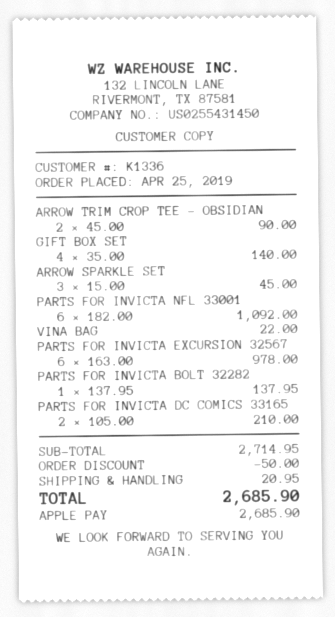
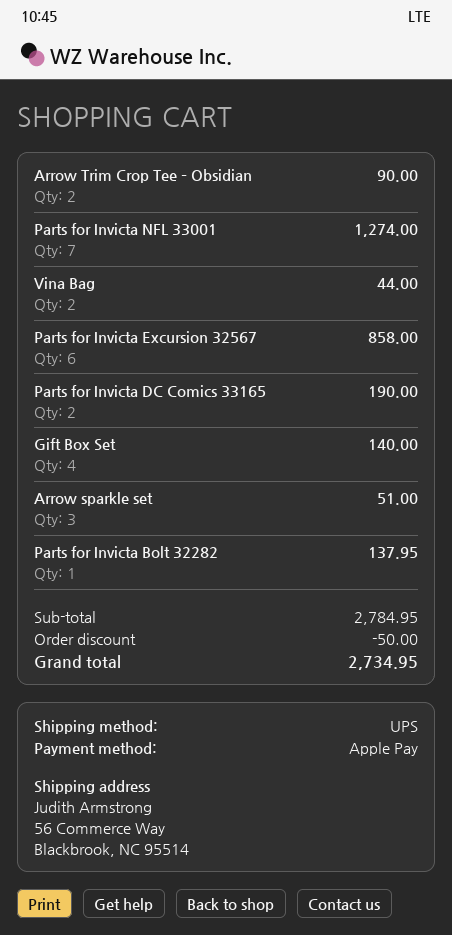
ARROW SPARKLE SET: 3 for 45.00 -> 3 for 51.00
PARTS FOR INVICTA NFL 33001: 6 for 1092.00 -> 7 for 1274.00
VINA BAG: 1 for 22.00 -> 2 for 44.00
PARTS FOR INVICTA EXCURSION 32567: 6 for 978.00 -> 6 for 858.00
PARTS FOR INVICTA DC COMICS 33165: 2 for 210.00 -> 2 for 190.00
subtotal: 2714.95 -> 2784.95
shipping: 20.95 -> none
total: 2685.90 -> 2734.95

